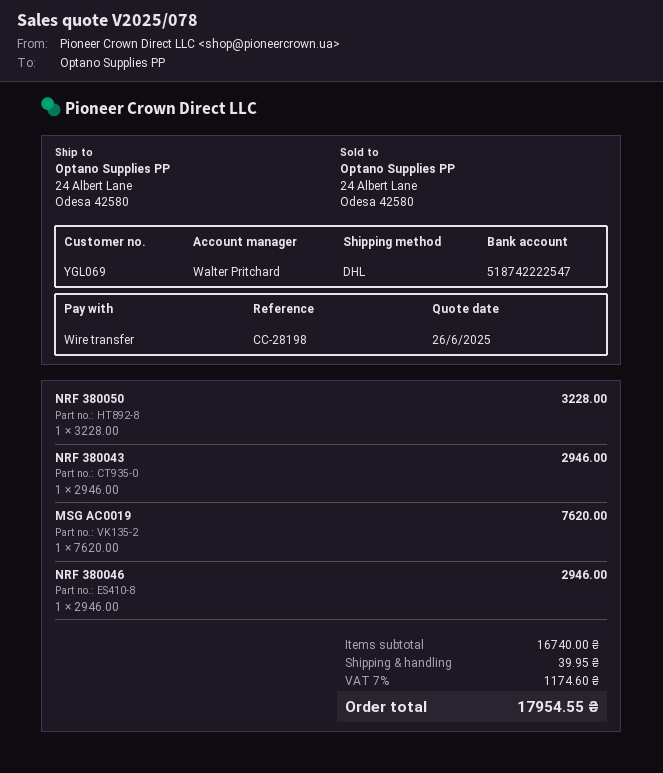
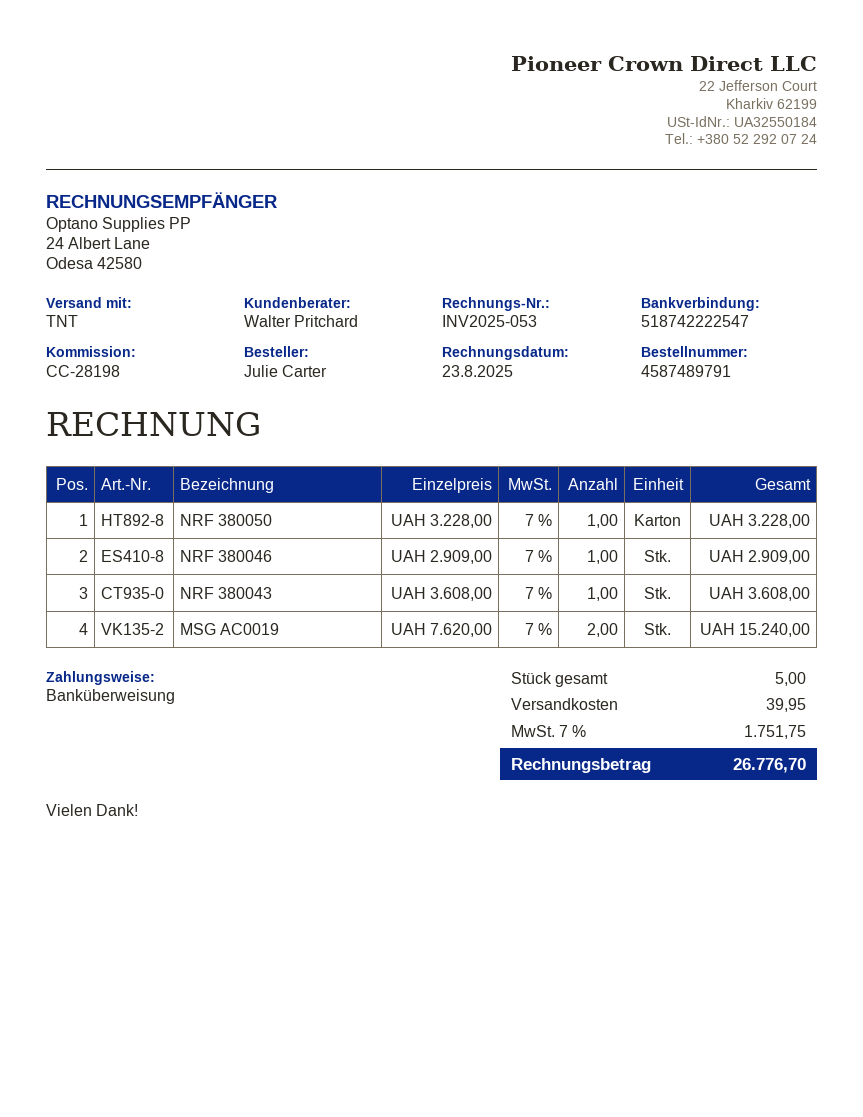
shipping method: DHL -> TNT
NRF 380043: 1 x 2946.00 = 2946.00 -> 1 x 3608.00 = 3608.00
MSG AC0019: 1 x 7620.00 = 7620.00 -> 2 x 7620.00 = 15240.00
NRF 380046: 1 x 2946.00 = 2946.00 -> 1 x 2909.00 = 2909.00
tax: 7% = 1174.60 -> 7% = 1751.75
total: 17954.55 -> 26776.70

